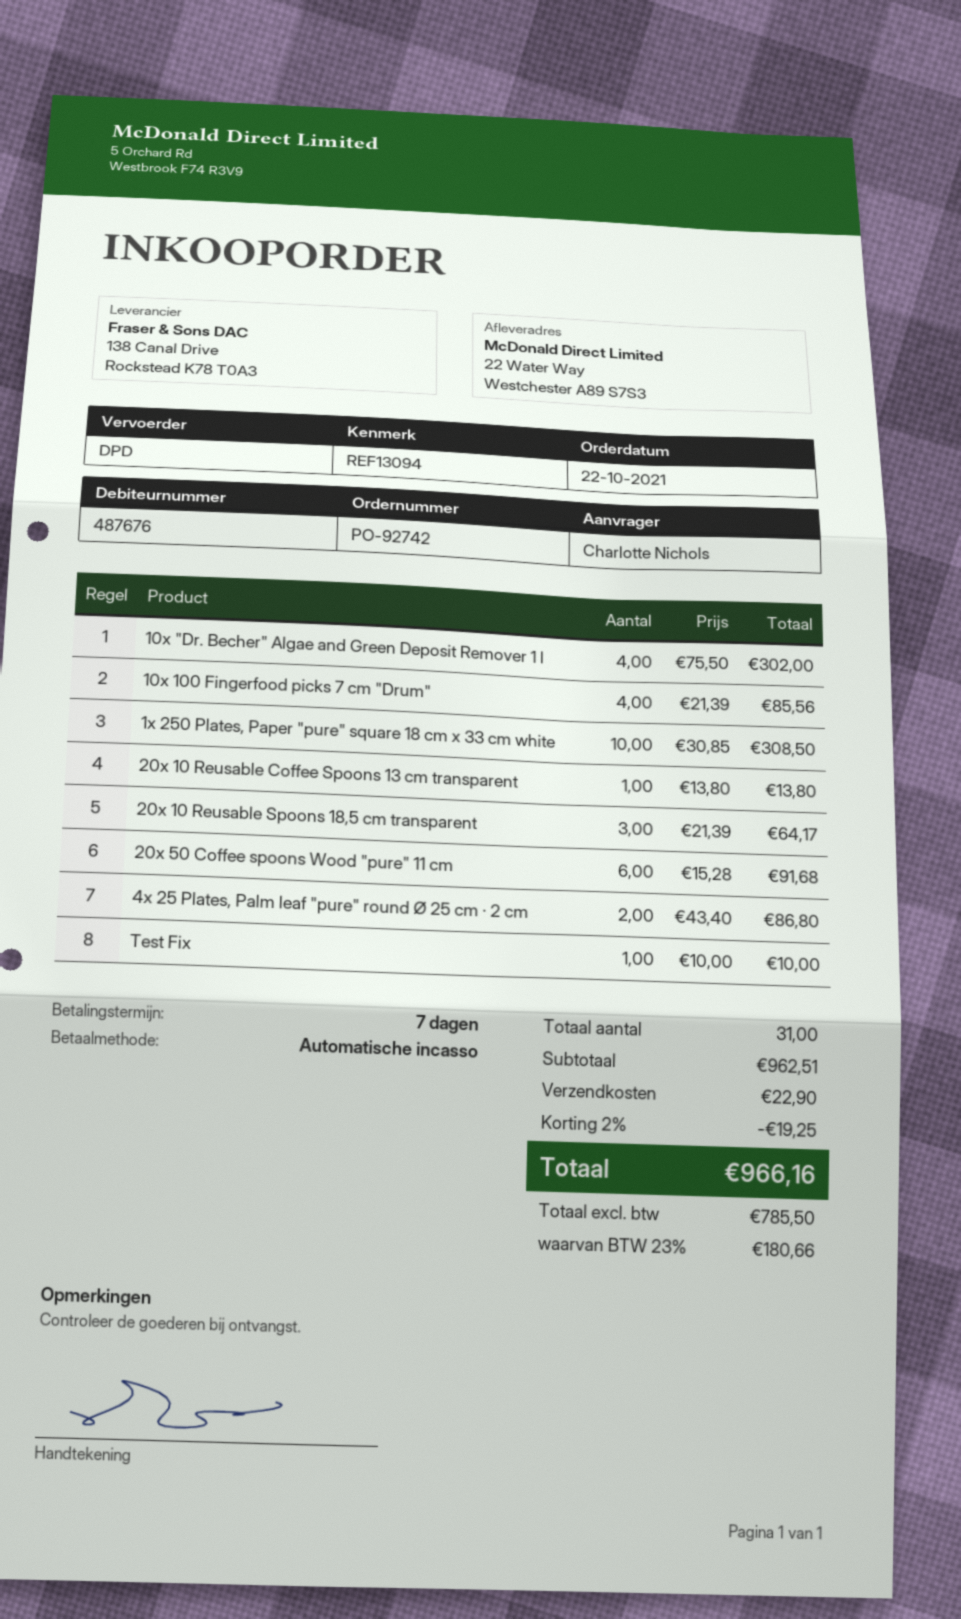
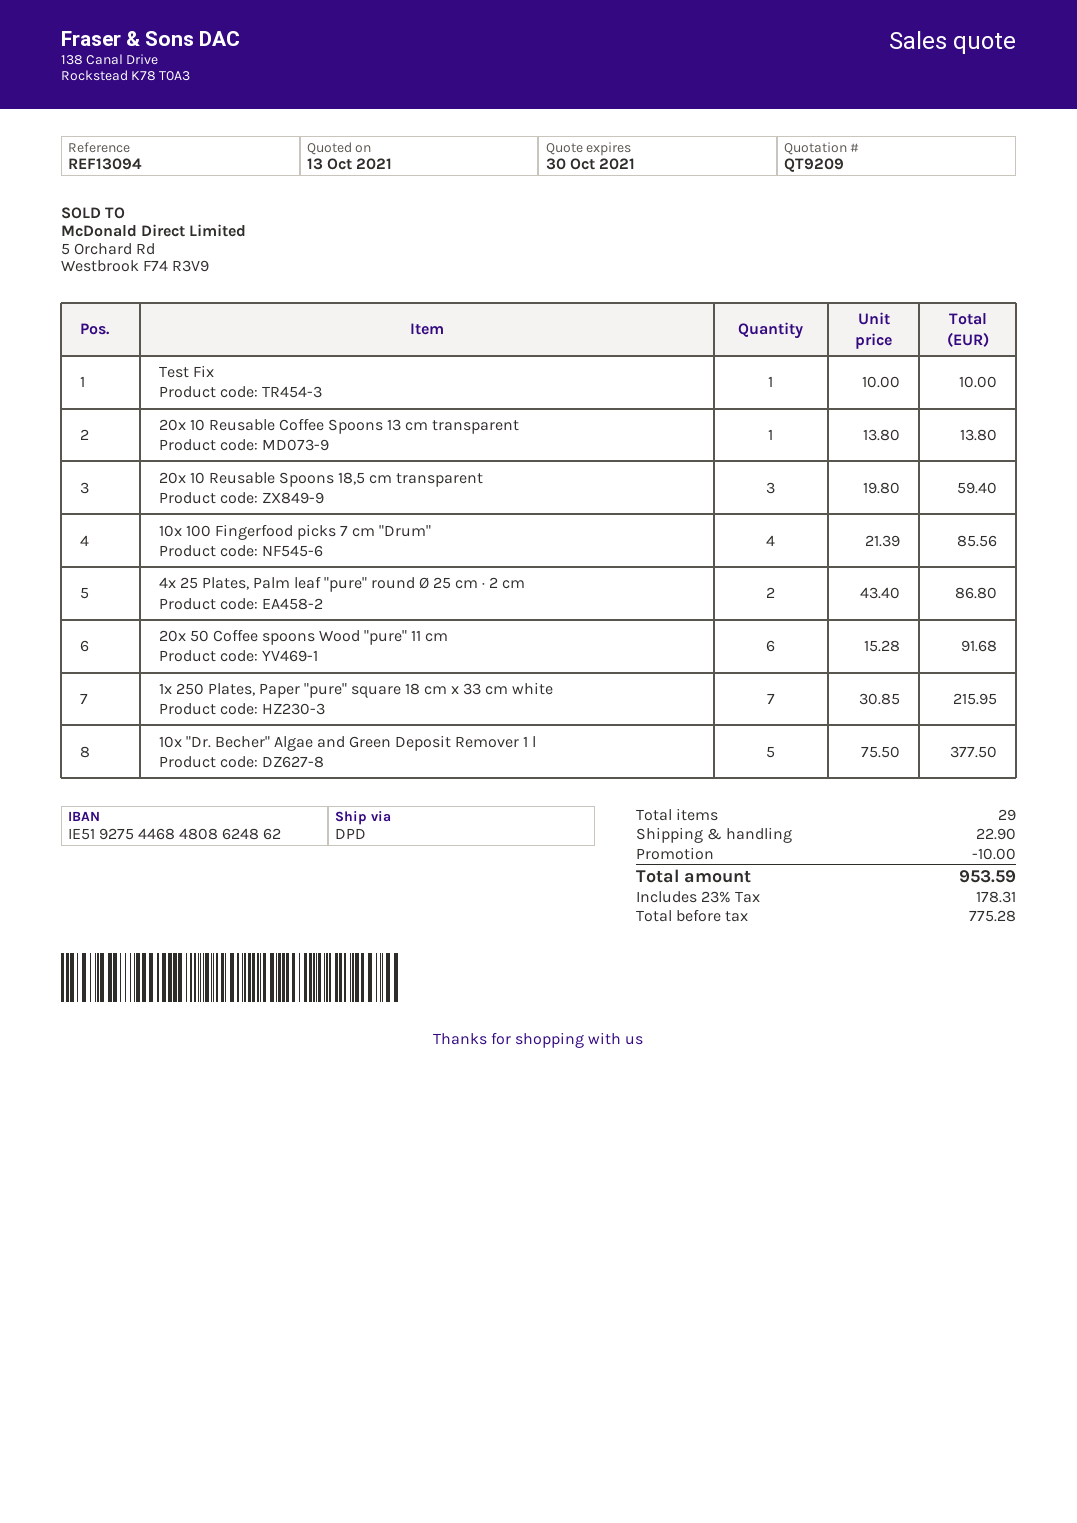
10x "Dr. Becher" Algae and Green Deposit Remover 1 l: 4 x 75.50 = 302.00 -> 5 x 75.50 = 377.50
1x 250 Plates, Paper "pure" square 18 cm x 33 cm white: 10 x 30.85 = 308.50 -> 7 x 30.85 = 215.95
20x 10 Reusable Spoons 18,5 cm transparent: 3 x 21.39 = 64.17 -> 3 x 19.80 = 59.40
total quantity: 31 -> 29
discount: 19.25 -> 10.00
net: 785.50 -> 775.28
tax: 23% = 180.66 -> 23% = 178.31
total: 966.16 -> 953.59

